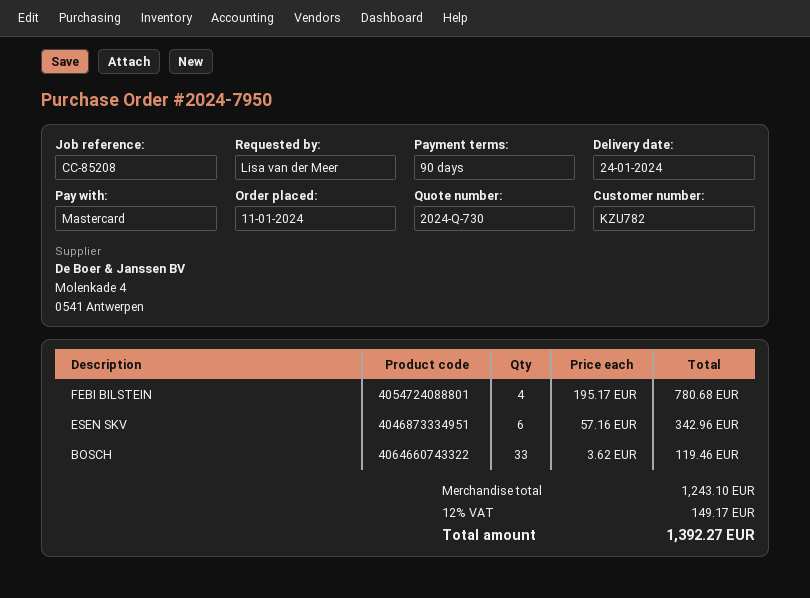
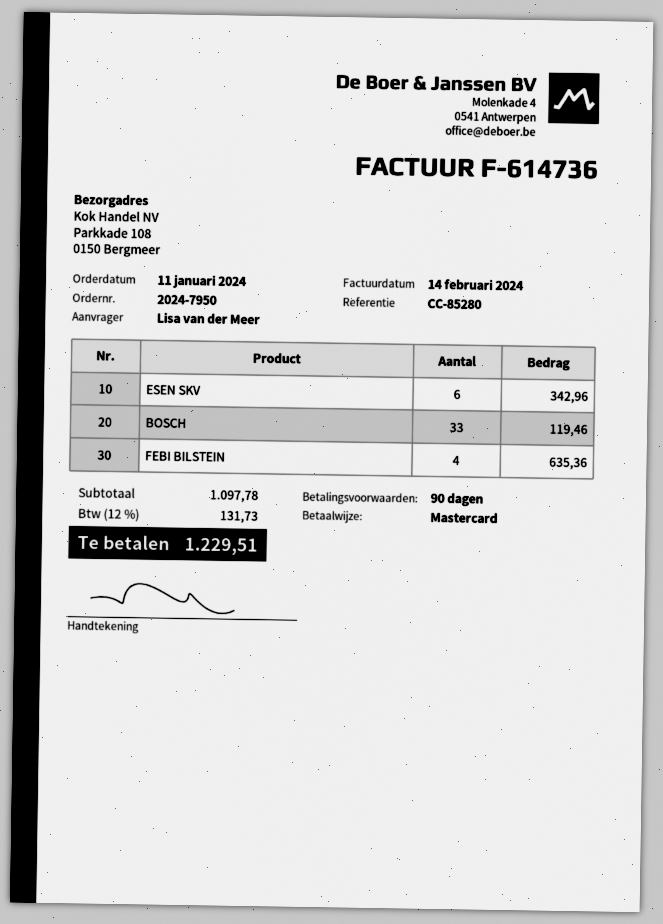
reference: CC-85208 -> CC-85280
FEBI BILSTEIN: 4 for 780.68 -> 4 for 635.36
subtotal: 1243.10 -> 1097.78
tax: 12% = 149.17 -> 12% = 131.73
total: 1392.27 -> 1229.51

